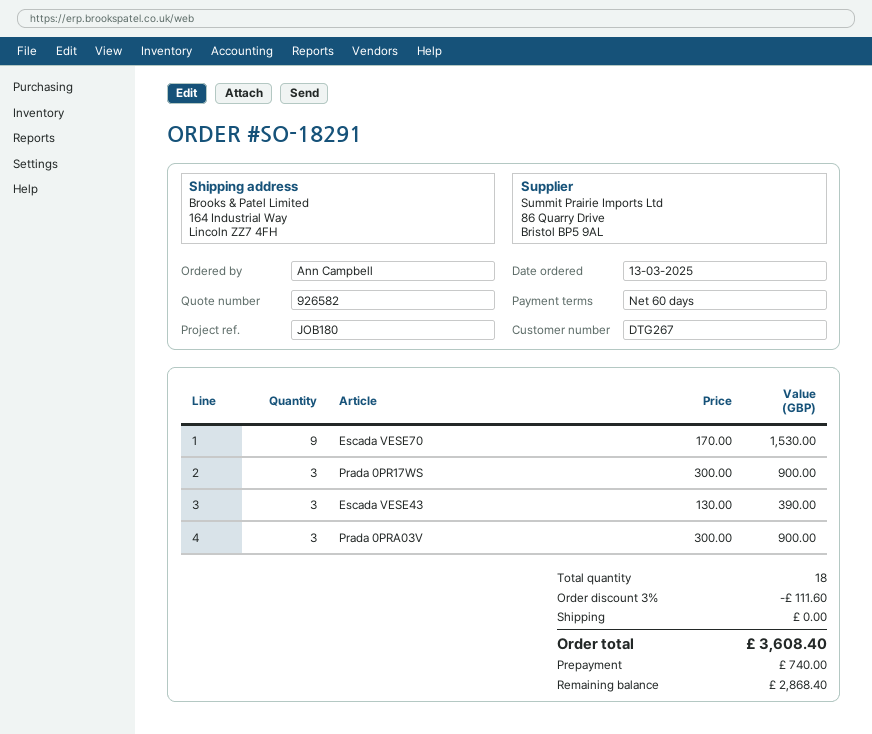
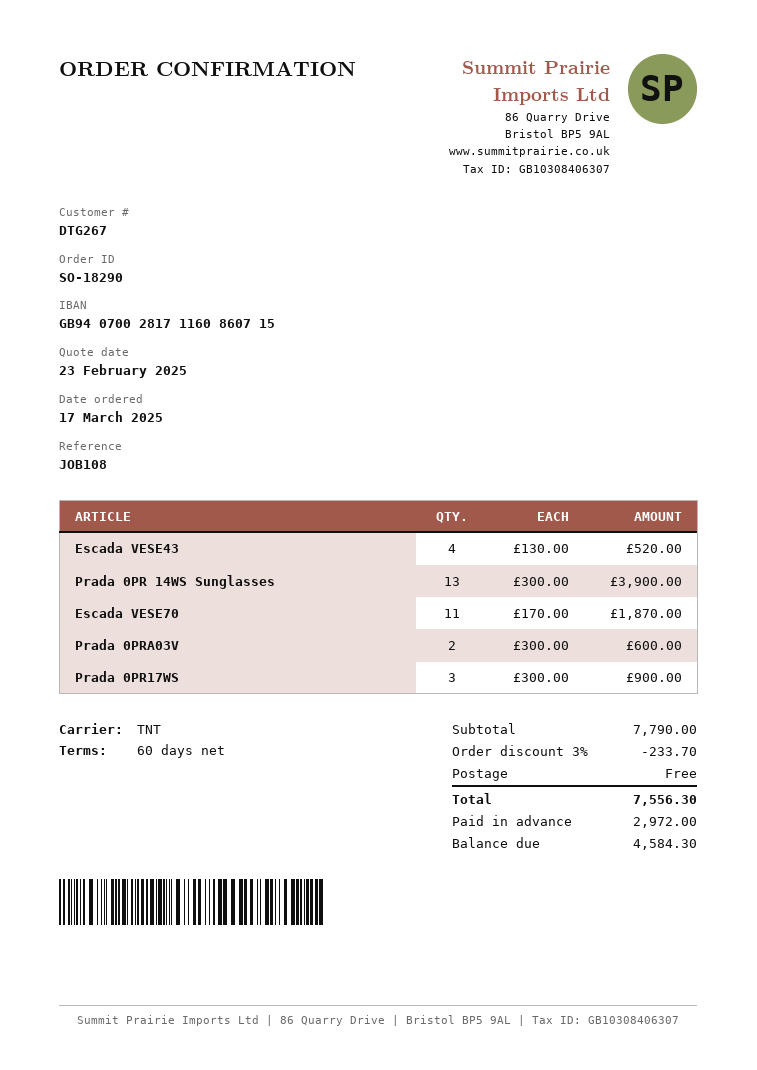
order number: SO-18291 -> SO-18290
order date: 2025-03-13 -> 2025-03-17
reference: JOB180 -> JOB108
Escada VESE70: 9 x 170.00 = 1530.00 -> 11 x 170.00 = 1870.00
Escada VESE43: 3 x 130.00 = 390.00 -> 4 x 130.00 = 520.00
Prada 0PRA03V: 3 x 300.00 = 900.00 -> 2 x 300.00 = 600.00
Prada 0PR 14WS Sunglasses: none -> 13 x 300.00 = 3900.00
discount: 3% = 111.60 -> 3% = 233.70
total: 3608.40 -> 7556.30
deposit: 740.00 -> 2972.00
balance: 2868.40 -> 4584.30

